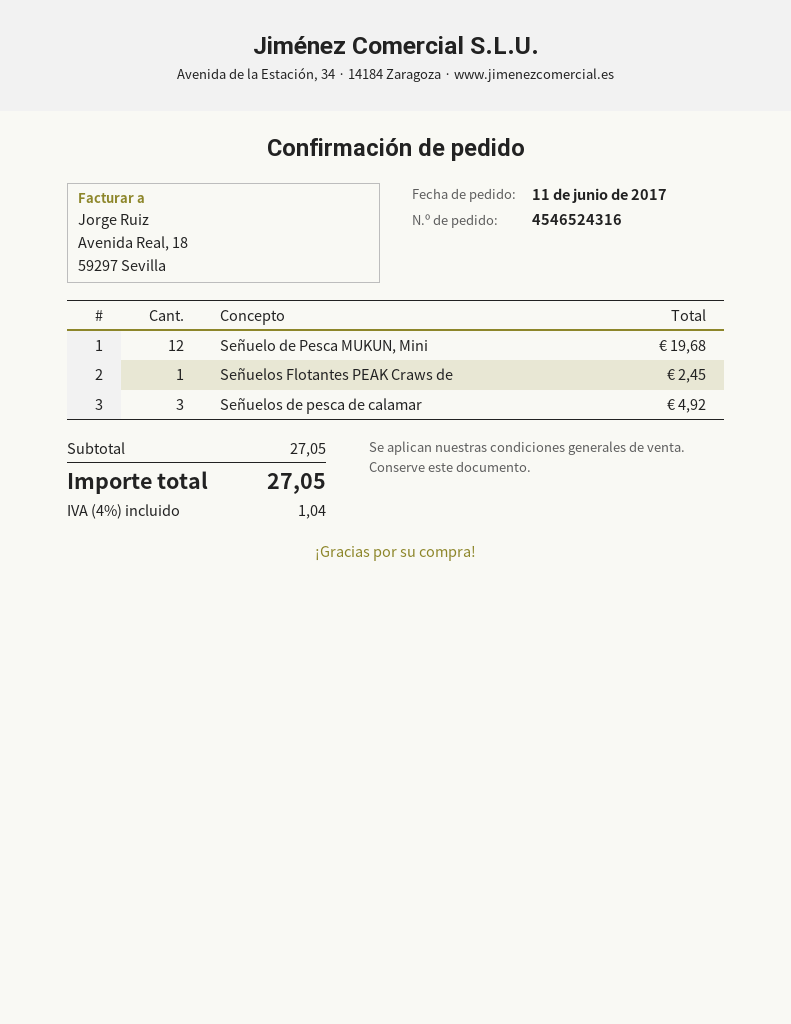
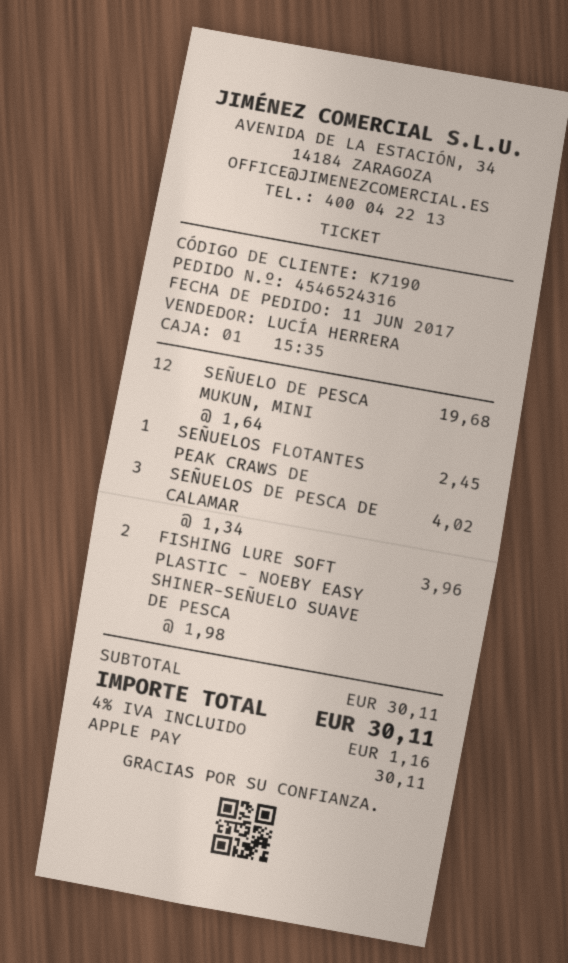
Señuelos de pesca de calamar: 3 for 4.92 -> 3 for 4.02
FISHING LURE SOFT PLASTIC - NOEBY EASY SHINER-SEÑUELO SUAVE DE PESCA: none -> 2 for 3.96
subtotal: 27.05 -> 30.11
tax: 4% = 1.04 -> 4% = 1.16
total: 27.05 -> 30.11

